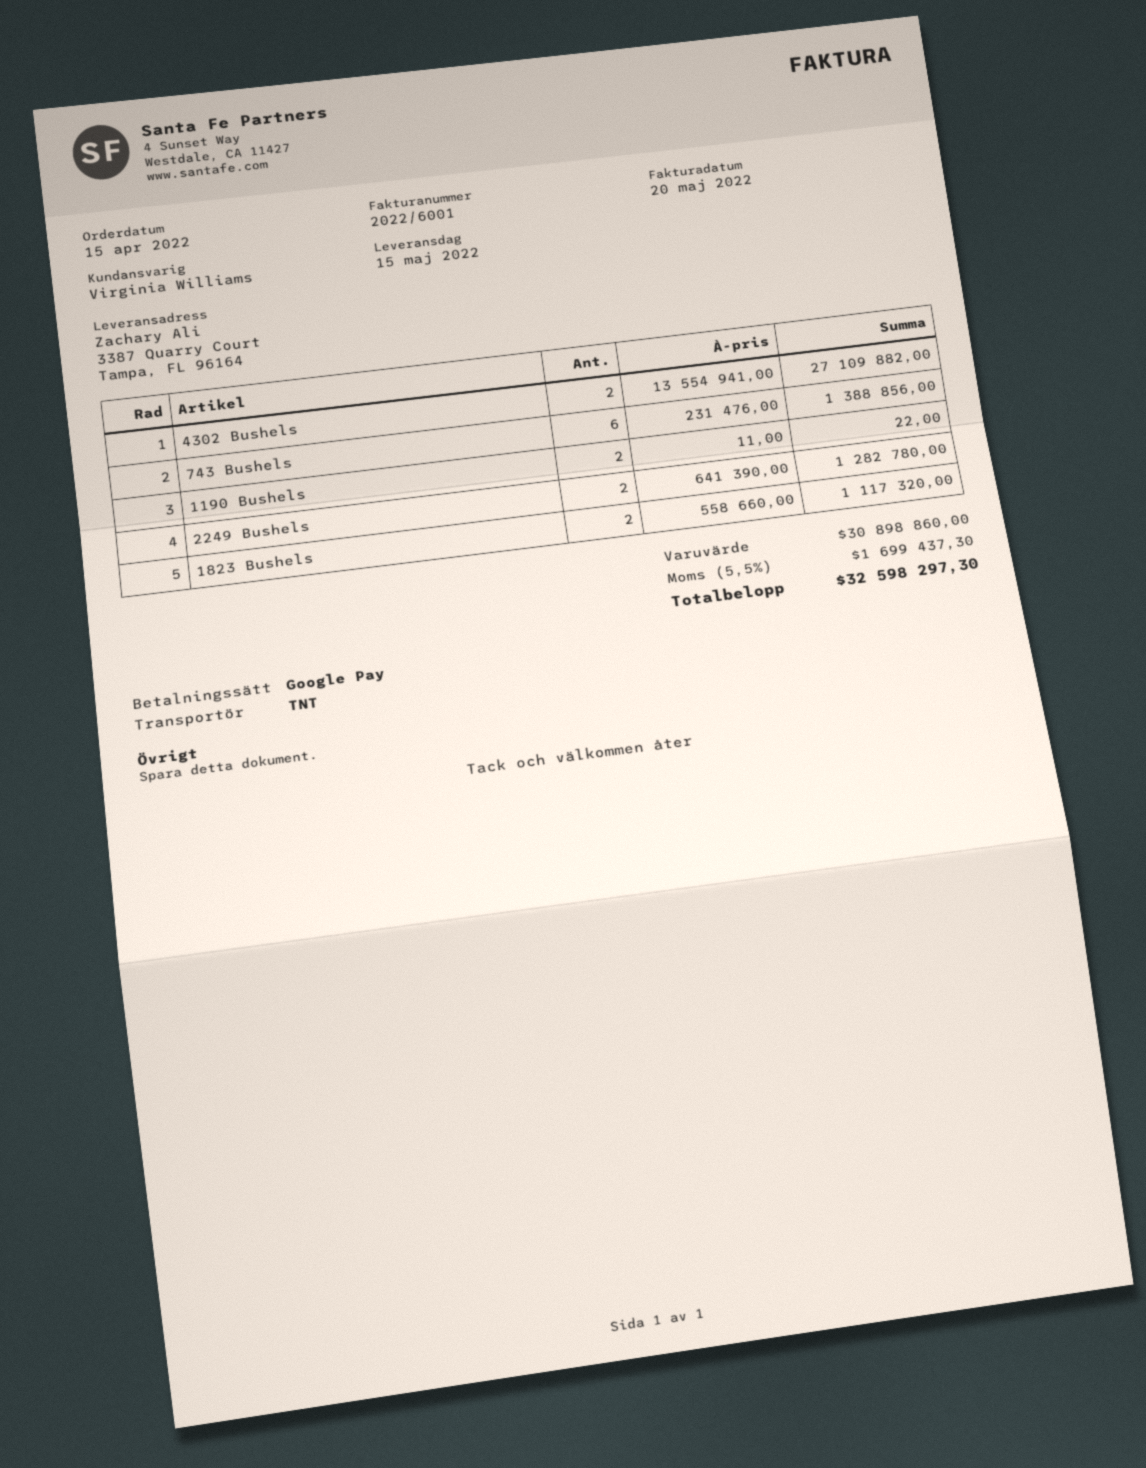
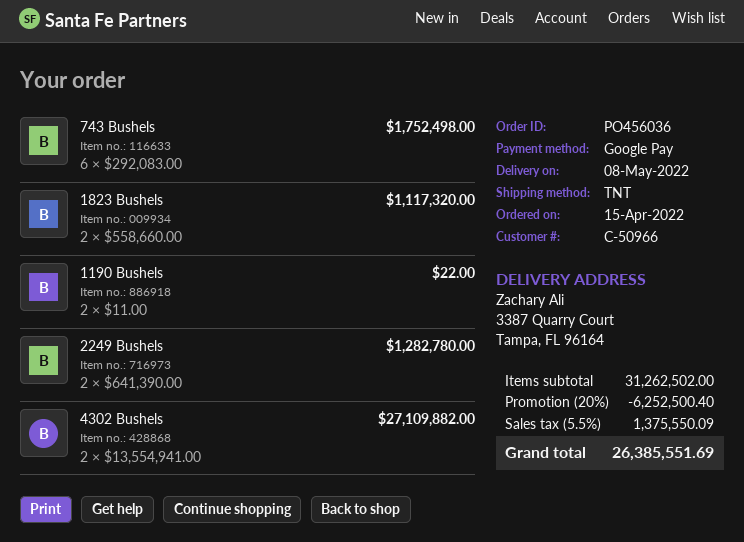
delivery date: 2022-05-15 -> 2022-05-08
743 Bushels: 6 x 231476.00 = 1388856.00 -> 6 x 292083.00 = 1752498.00
subtotal: 30898860.00 -> 31262502.00
discount: none -> 20% = 6252500.40
tax: 5.5% = 1699437.30 -> 5.5% = 1375550.09
total: 32598297.30 -> 26385551.69

